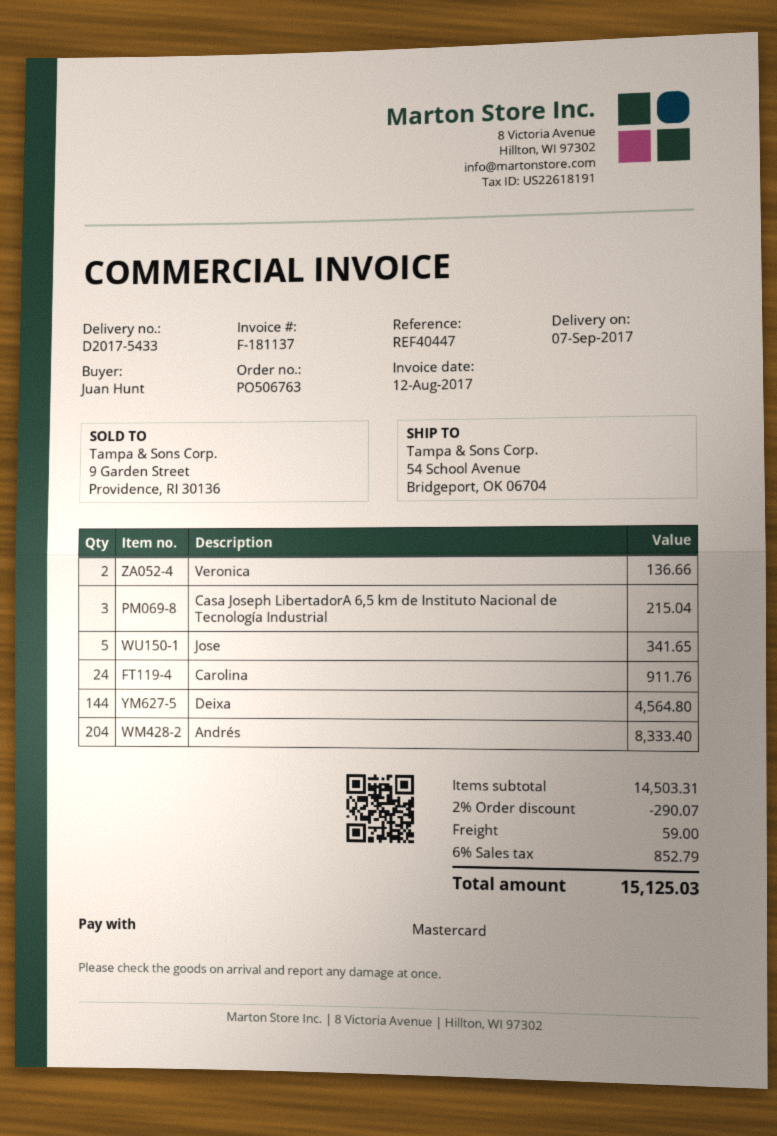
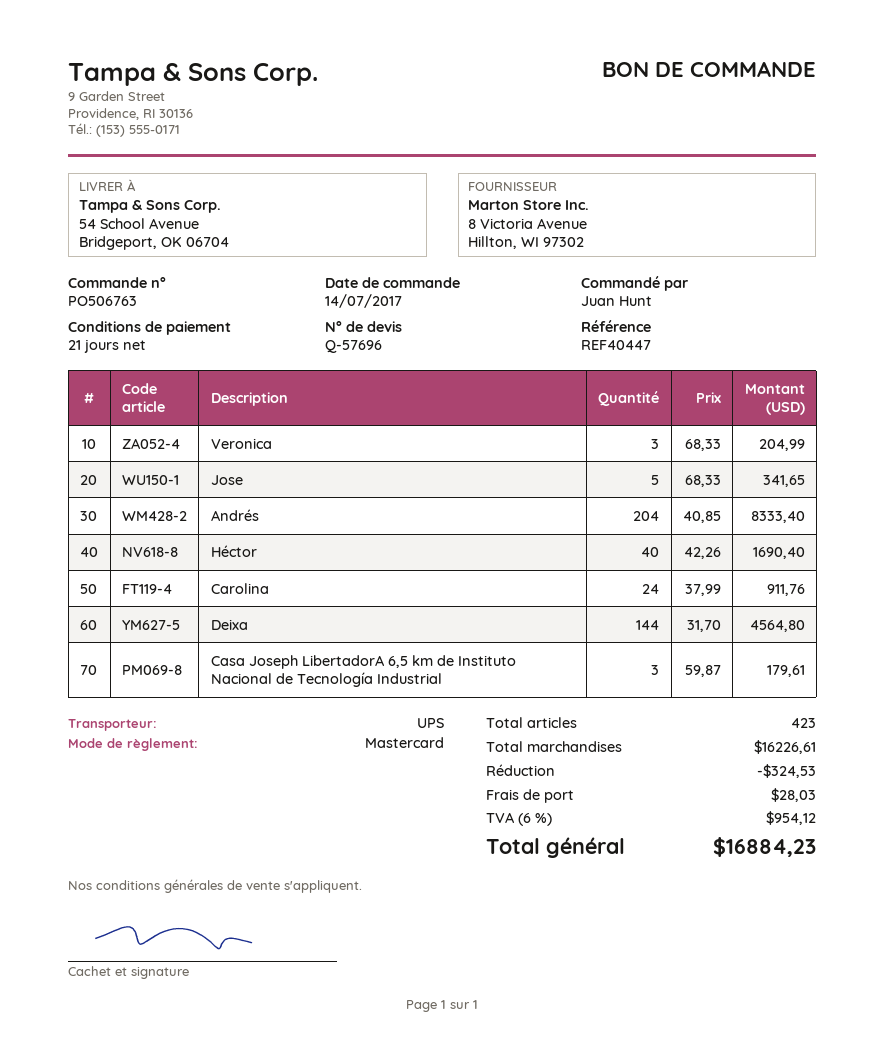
Veronica: 2 for 136.66 -> 3 for 204.99
Casa Joseph LibertadorA 6,5 km de Instituto Nacional de Tecnología Industrial: 3 for 215.04 -> 3 for 179.61
Héctor: none -> 40 for 1690.40
subtotal: 14503.31 -> 16226.61
discount: 290.07 -> 324.53
shipping: 59.00 -> 28.03
tax: 6% = 852.79 -> 6% = 954.12
total: 15125.03 -> 16884.23

